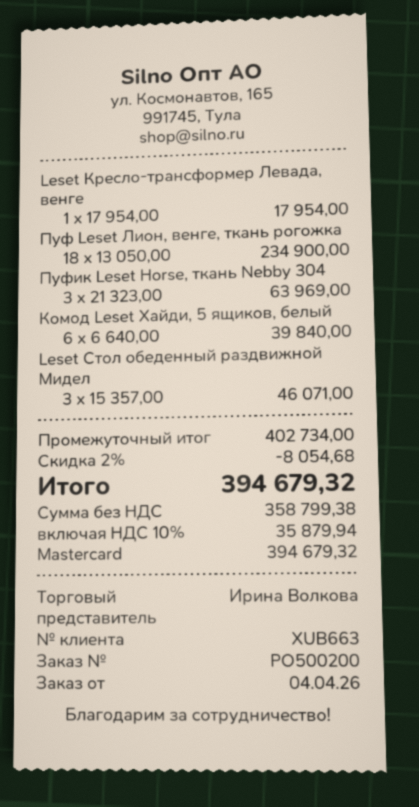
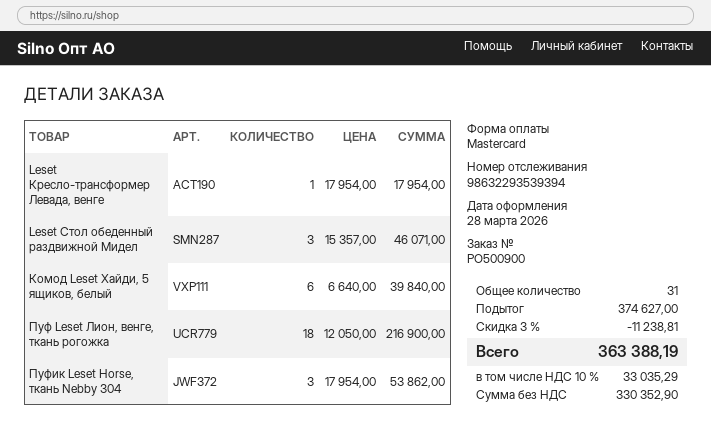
order number: PO500200 -> PO500900
order date: 2026-04-04 -> 2026-03-28
Пуф Leset Лион, венге, ткань рогожка: 18 x 13050.00 = 234900.00 -> 18 x 12050.00 = 216900.00
Пуфик Leset Horse, ткань Nebby 304: 3 x 21323.00 = 63969.00 -> 3 x 17954.00 = 53862.00
subtotal: 402734.00 -> 374627.00
discount: 2% = 8054.68 -> 3% = 11238.81
net: 358799.38 -> 330352.90
tax: 10% = 35879.94 -> 10% = 33035.29
total: 394679.32 -> 363388.19

